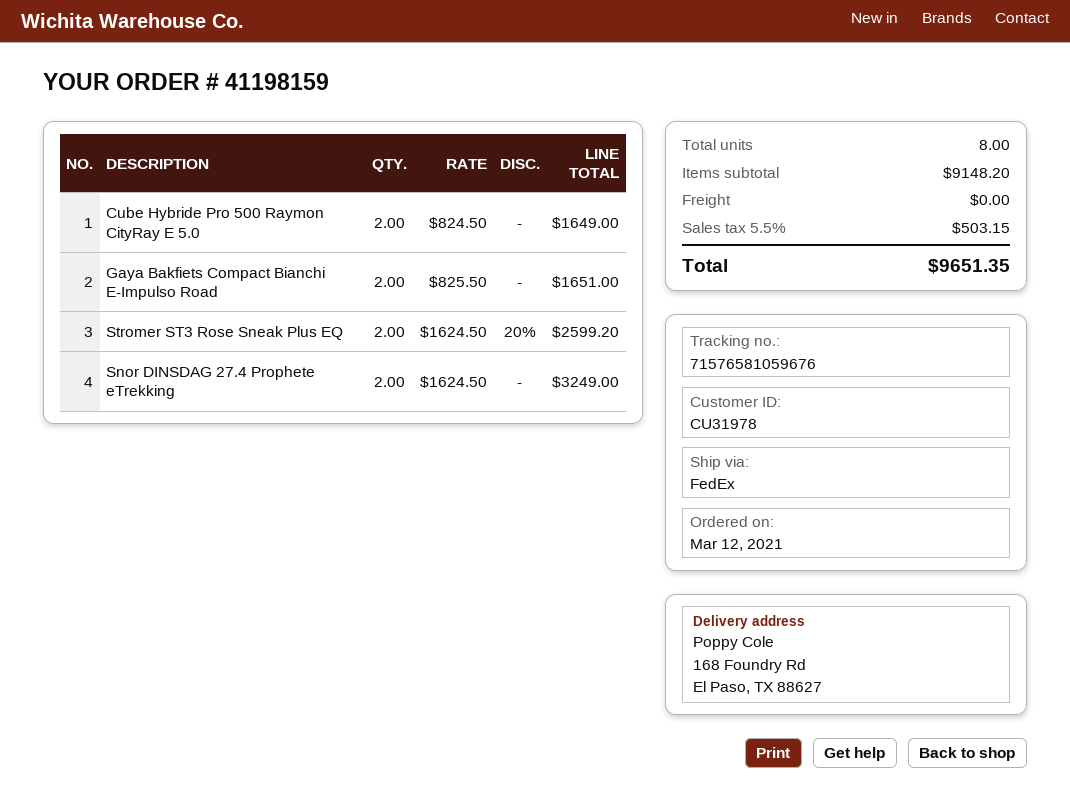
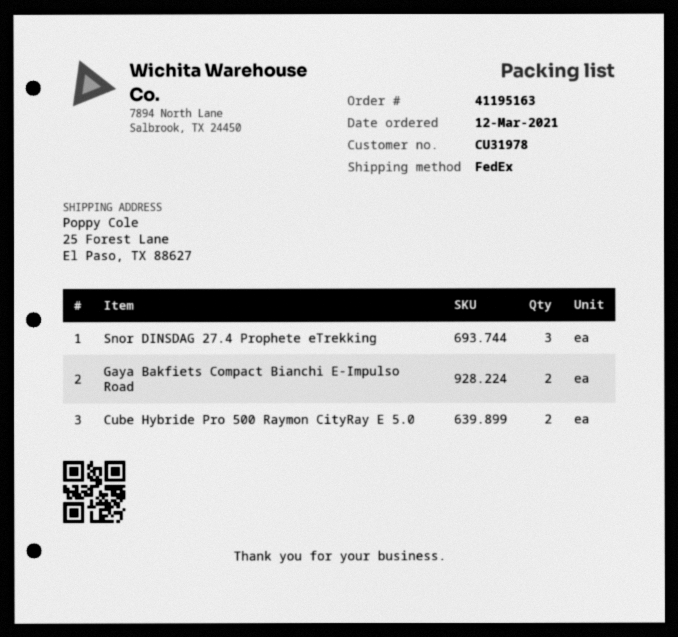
order number: 41198159 -> 41195163
ship to: 168 Foundry Rd, El Paso, TX 88627 -> 25 Forest Lane, El Paso, TX 88627
Stromer ST3 Rose Sneak Plus EQ: 2 -> none
Snor DINSDAG 27.4 Prophete eTrekking: 2 -> 3

